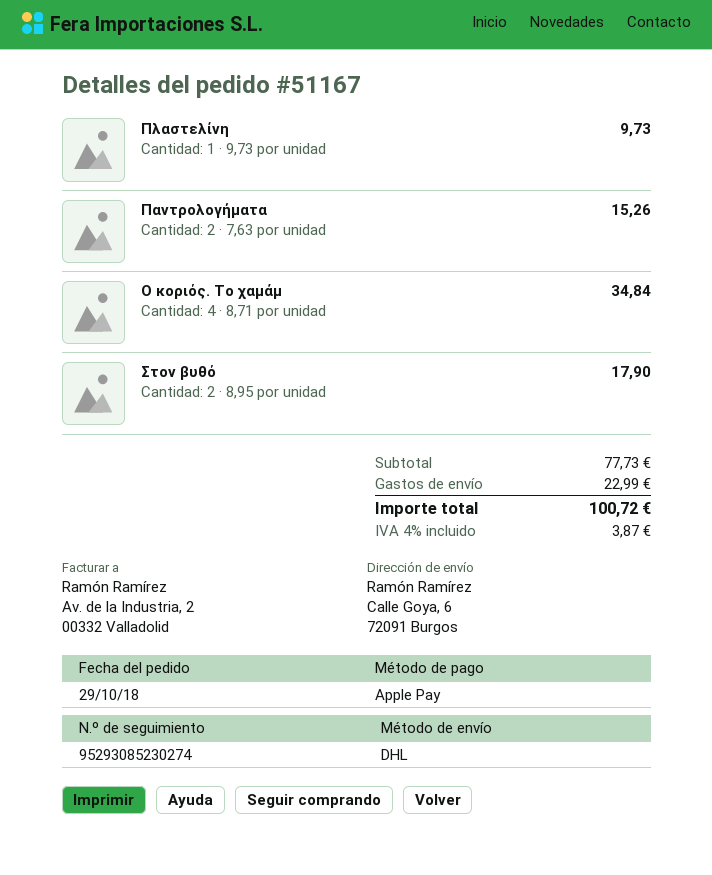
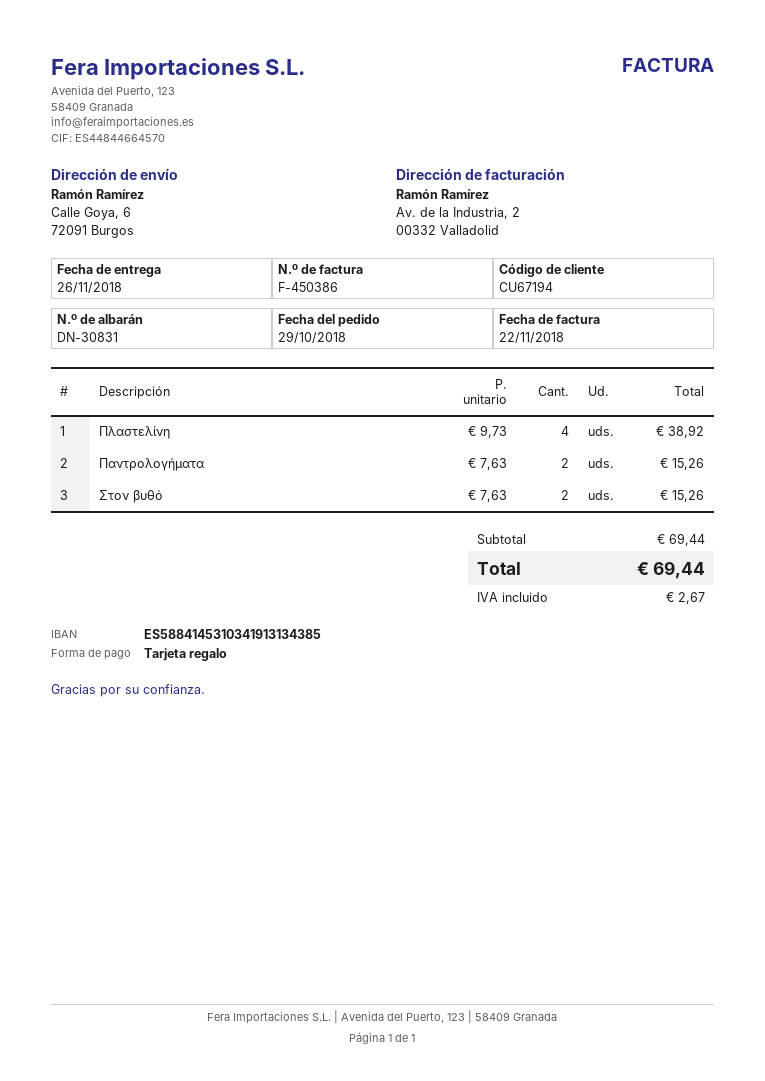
payment method: Apple Pay -> gift card
Πλαστελίνη: 1 x 9.73 = 9.73 -> 4 x 9.73 = 38.92
Ο κοριός. Το χαμάμ: 4 x 8.71 = 34.84 -> none
Στον βυθό: 2 x 8.95 = 17.90 -> 2 x 7.63 = 15.26
subtotal: 77.73 -> 69.44
shipping: 22.99 -> none
tax: 3.87 -> 2.67
total: 100.72 -> 69.44

